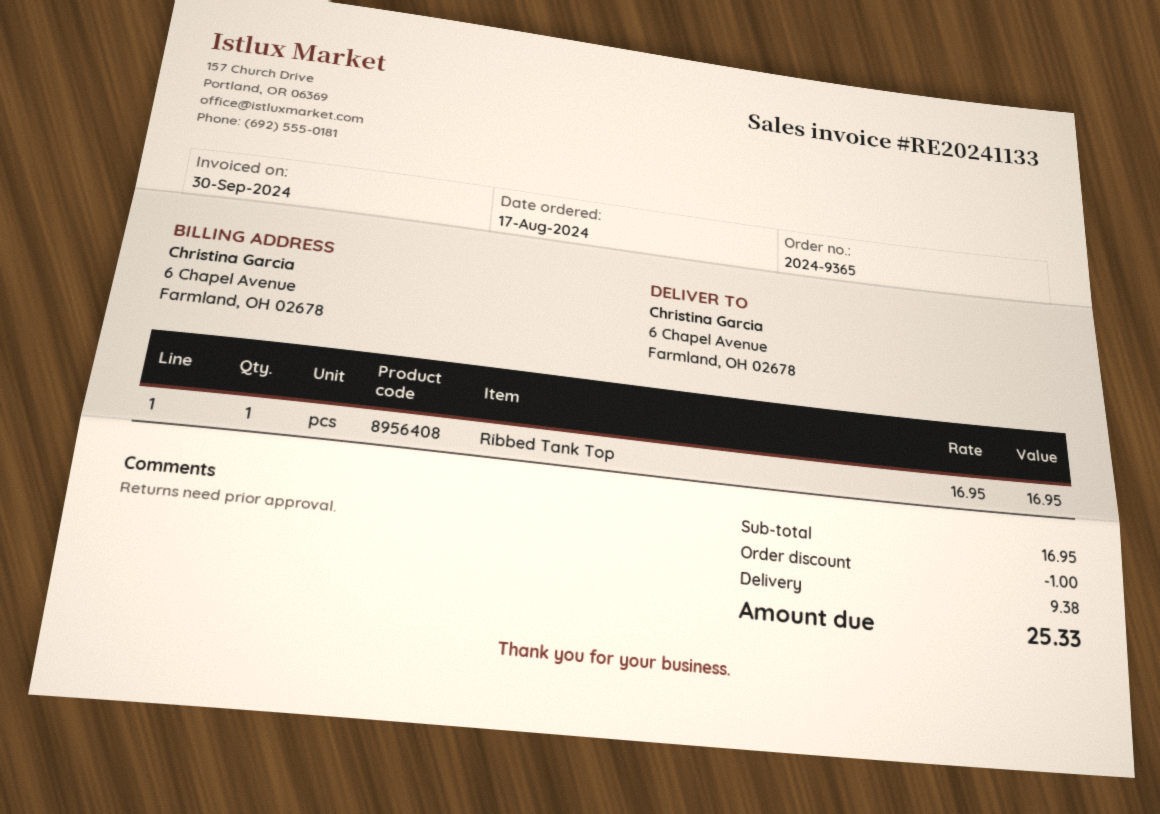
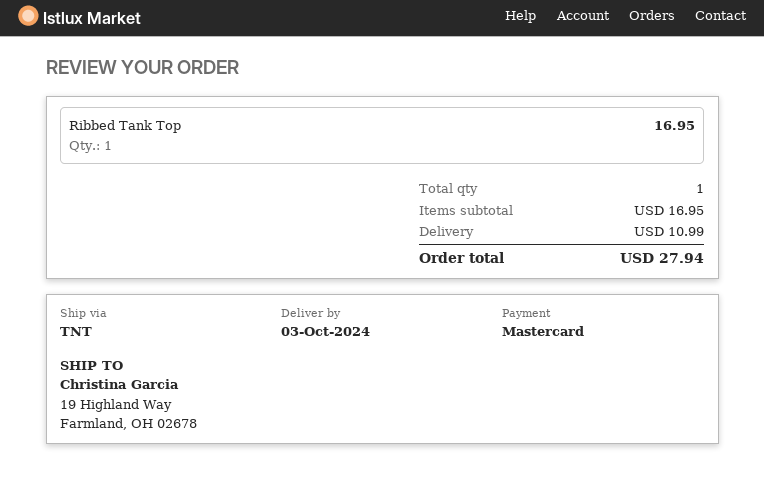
ship to: 6 Chapel Avenue, Farmland, OH 02678 -> 19 Highland Way, Farmland, OH 02678
discount: 1.00 -> none
shipping: 9.38 -> 10.99
total: 25.33 -> 27.94

